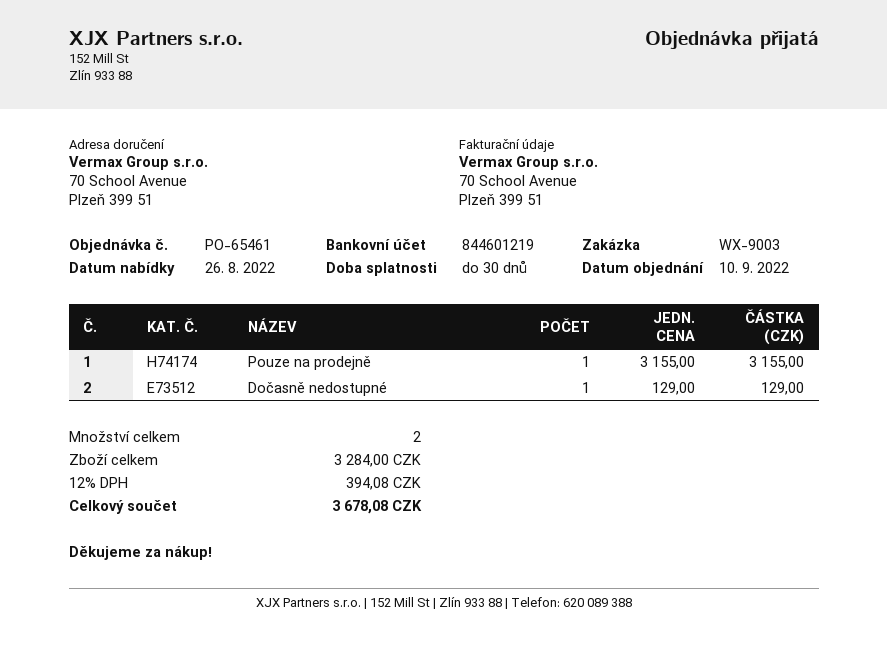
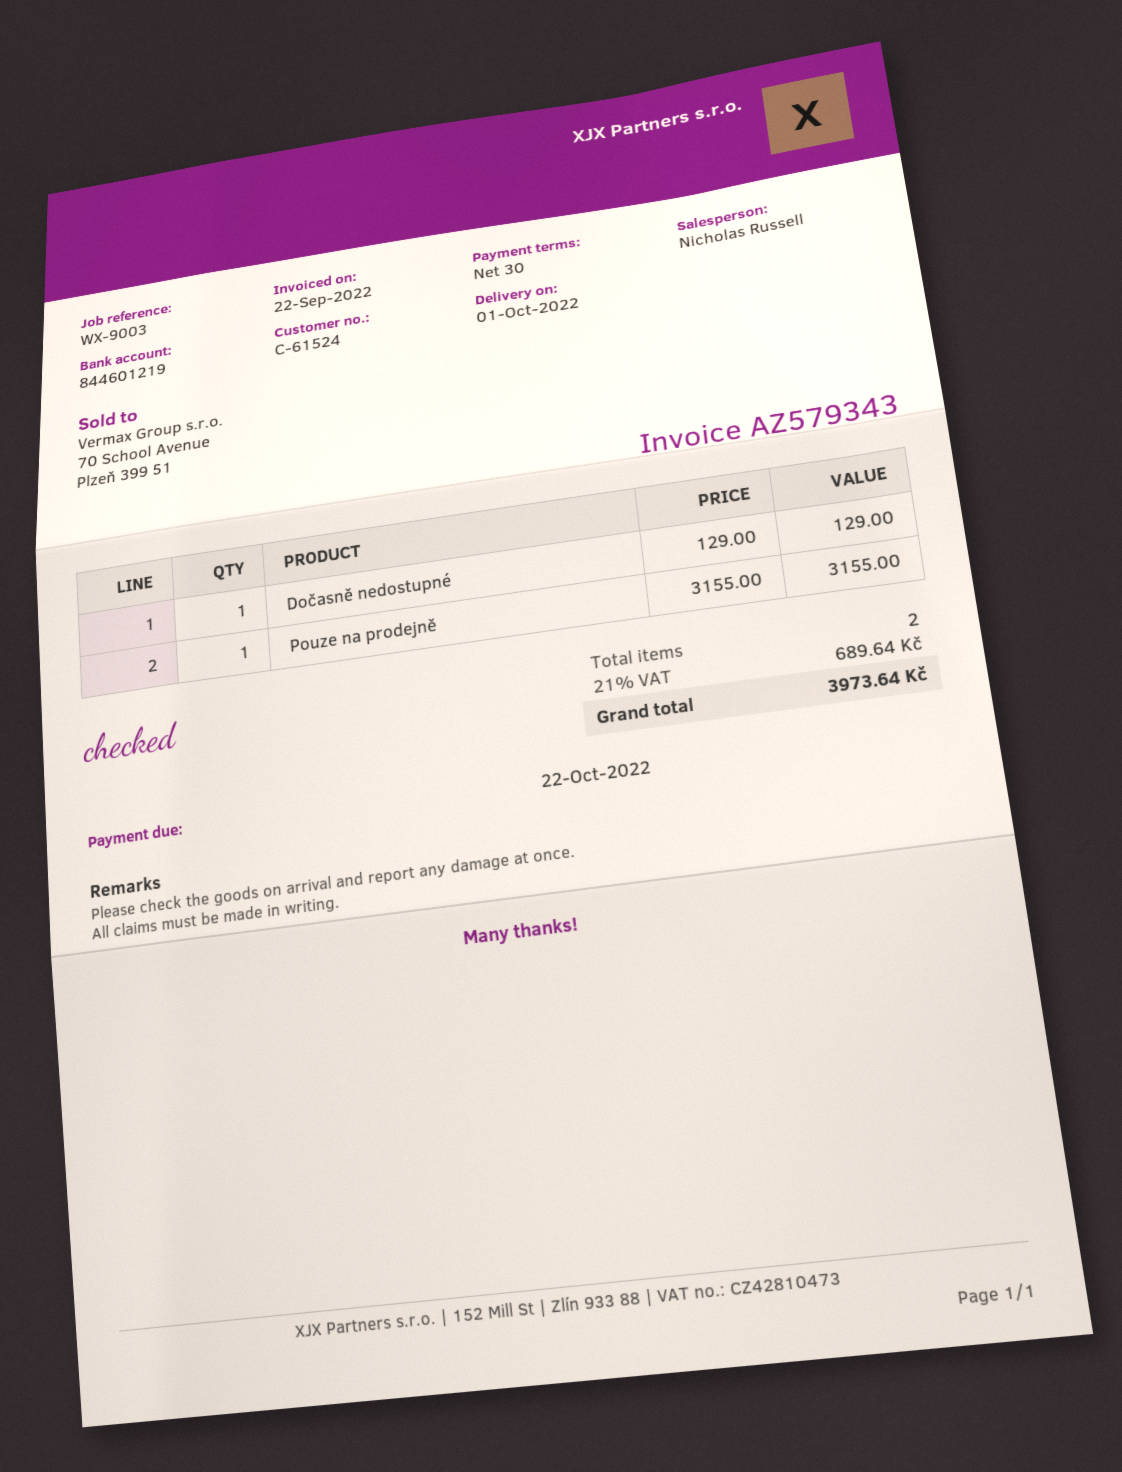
tax: 12% = 394.08 -> 21% = 689.64
total: 3678.08 -> 3973.64

